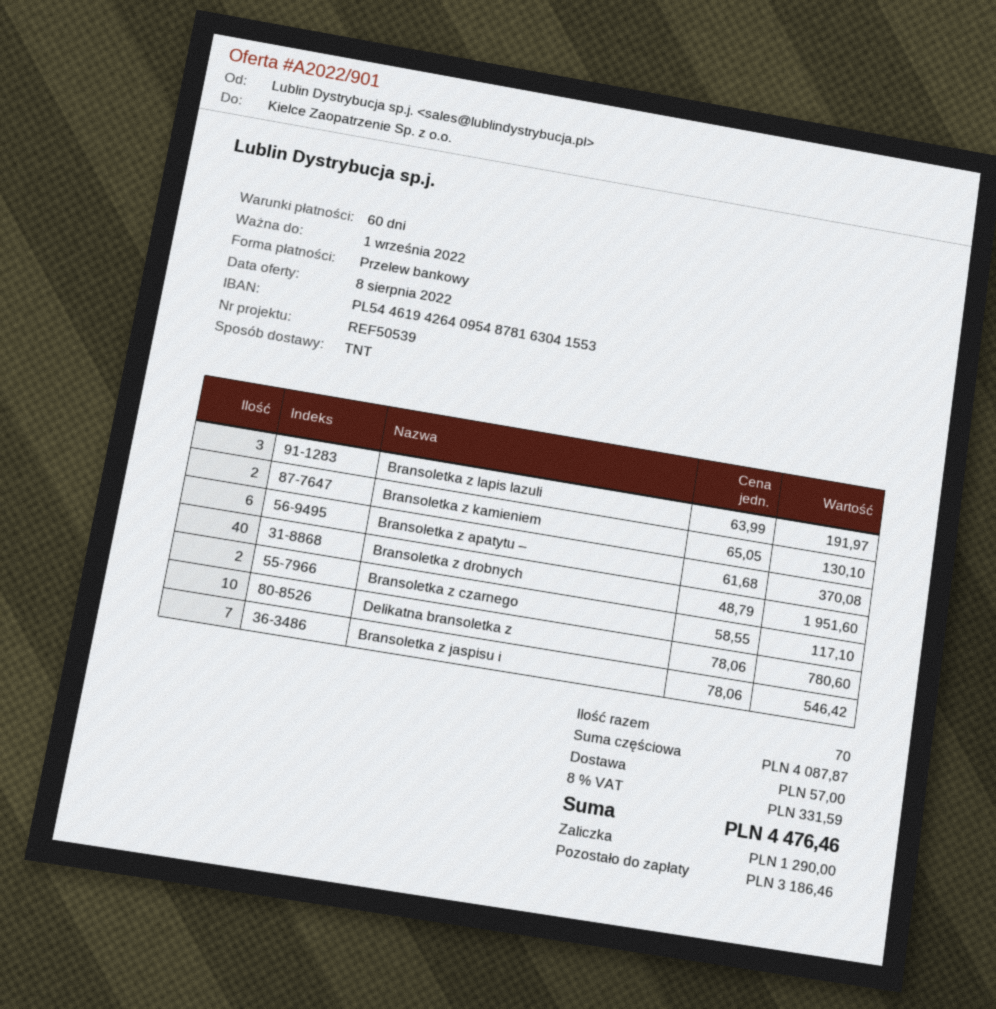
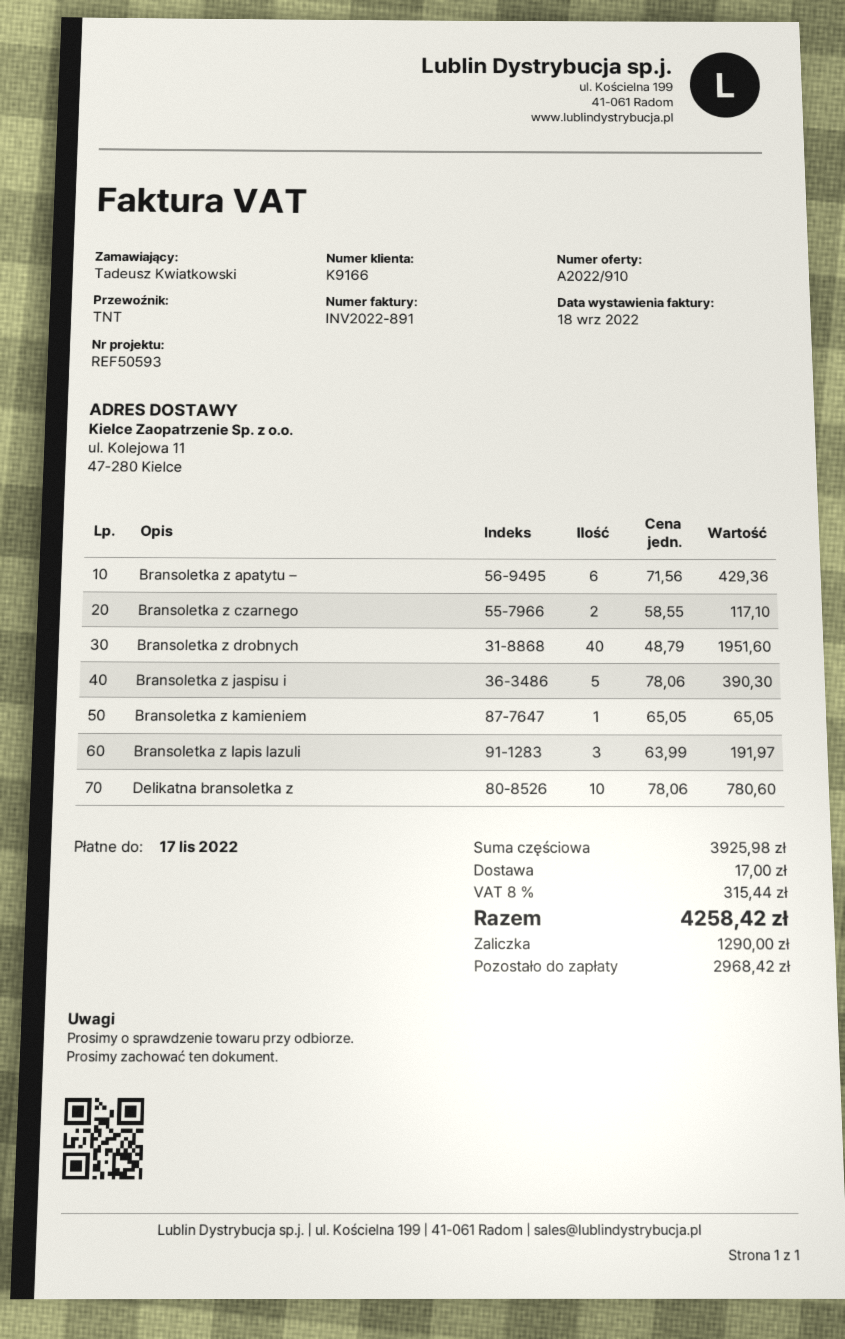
quote number: A2022/901 -> A2022/910
reference: REF50539 -> REF50593
Bransoletka z kamieniem: 2 x 65.05 = 130.10 -> 1 x 65.05 = 65.05
Bransoletka z apatytu –: 6 x 61.68 = 370.08 -> 6 x 71.56 = 429.36
Bransoletka z jaspisu i: 7 x 78.06 = 546.42 -> 5 x 78.06 = 390.30
subtotal: 4087.87 -> 3925.98
shipping: 57.00 -> 17.00
tax: 8% = 331.59 -> 8% = 315.44
total: 4476.46 -> 4258.42
balance: 3186.46 -> 2968.42

